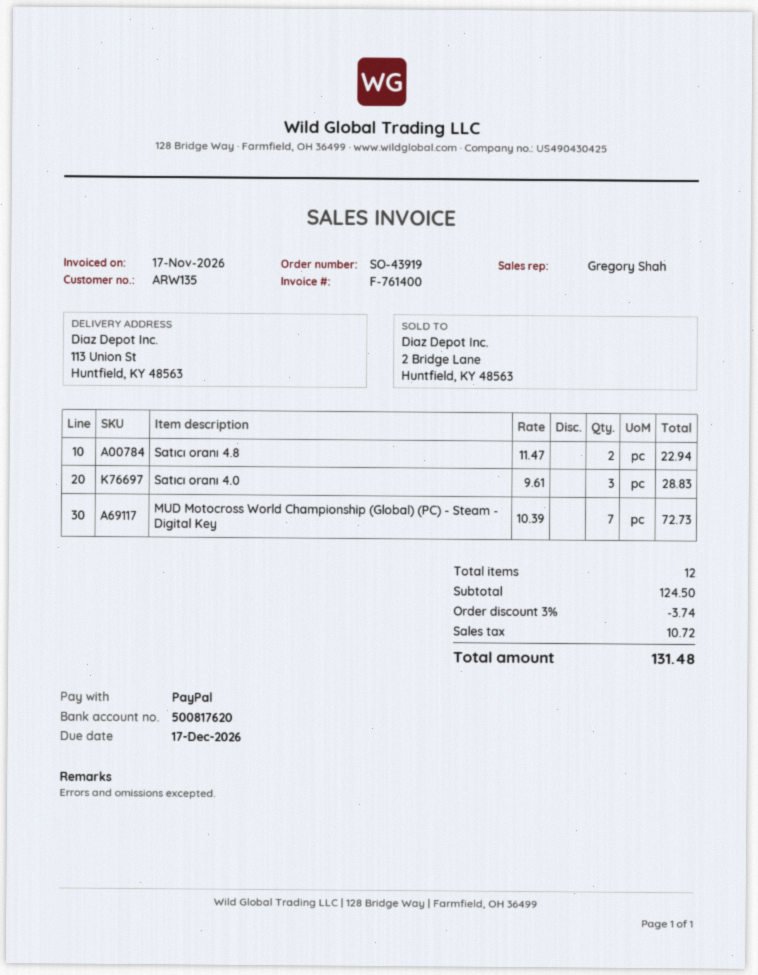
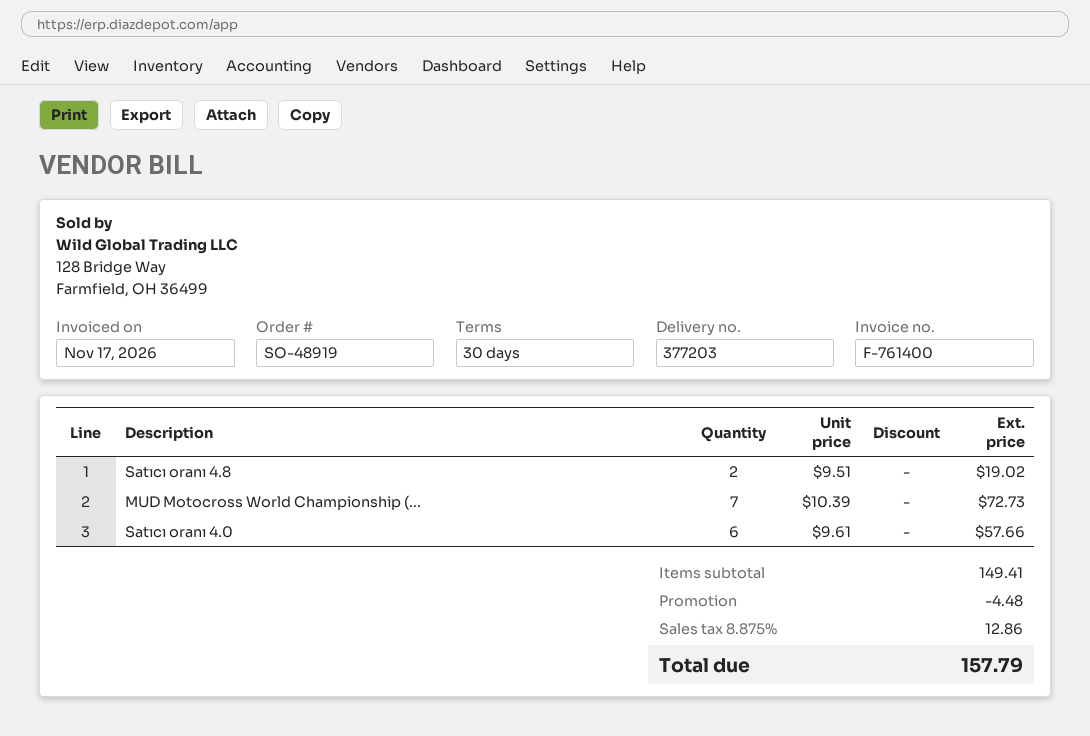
order number: SO-43919 -> SO-48919
Satıcı oranı 4.8: 2 x 11.47 = 22.94 -> 2 x 9.51 = 19.02
Satıcı oranı 4.0: 3 x 9.61 = 28.83 -> 6 x 9.61 = 57.66
subtotal: 124.50 -> 149.41
discount: 3.74 -> 4.48
tax: 10.72 -> 12.86
total: 131.48 -> 157.79

